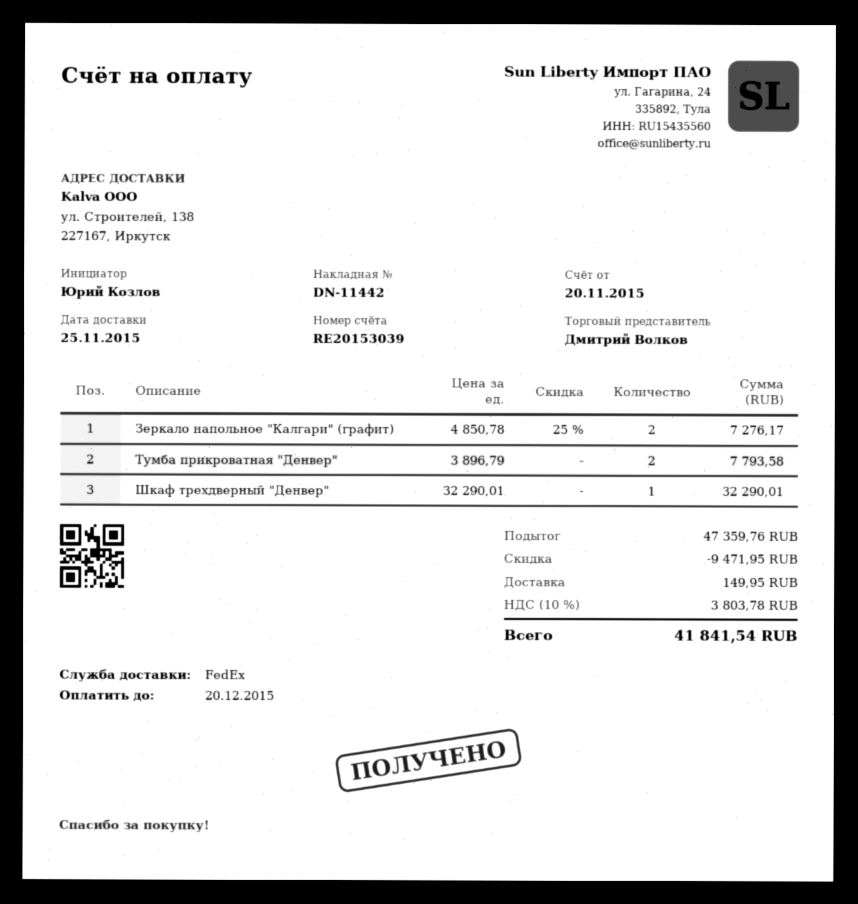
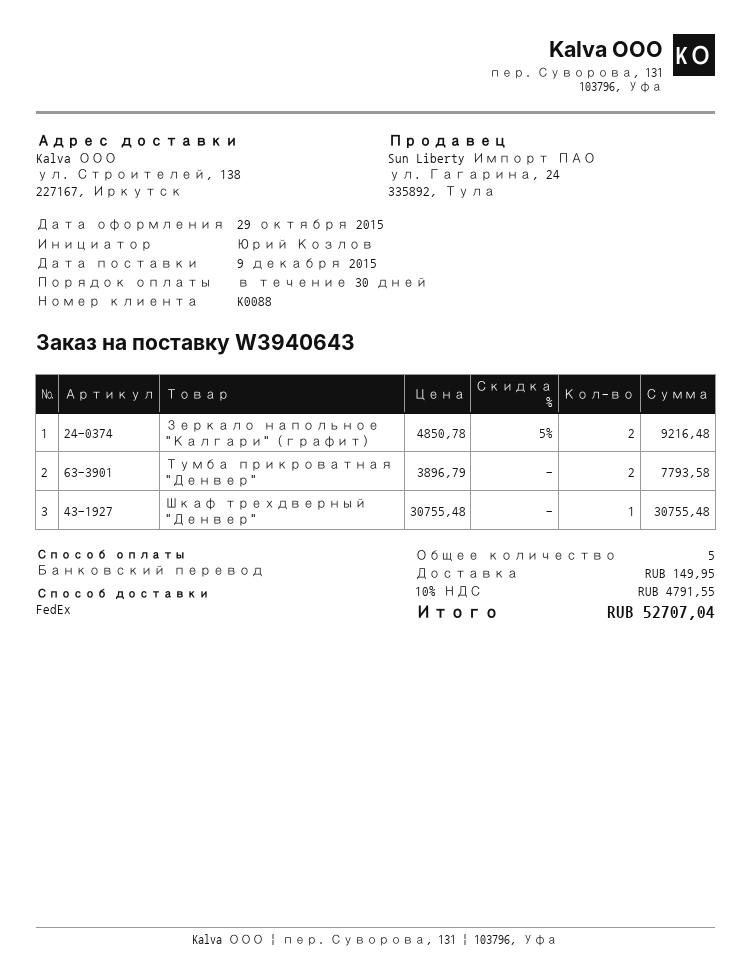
delivery date: 2015-11-25 -> 2015-12-09
Зеркало напольное "Калгари" (графит): 2 x 4850.78 - 25% = 7276.17 -> 2 x 4850.78 - 5% = 9216.48
Шкаф трехдверный "Денвер": 1 x 32290.01 = 32290.01 -> 1 x 30755.48 = 30755.48
discount: 9471.95 -> none
tax: 10% = 3803.78 -> 10% = 4791.55
total: 41841.54 -> 52707.04

